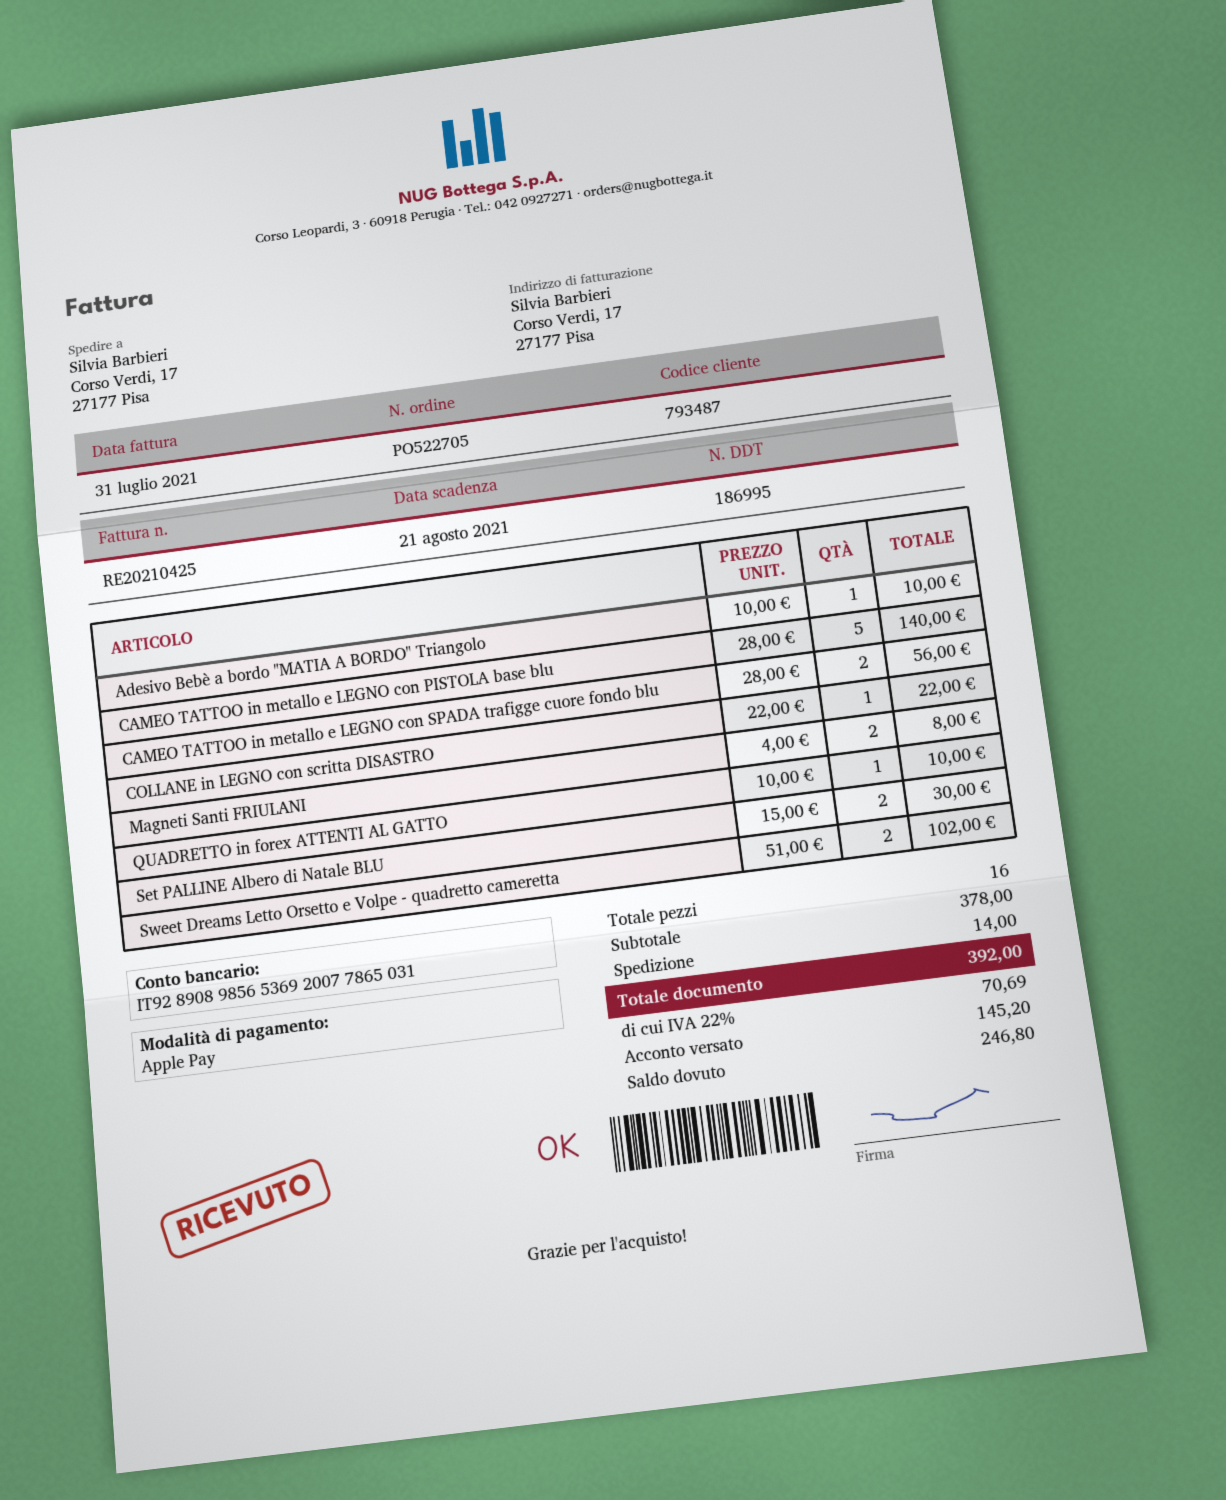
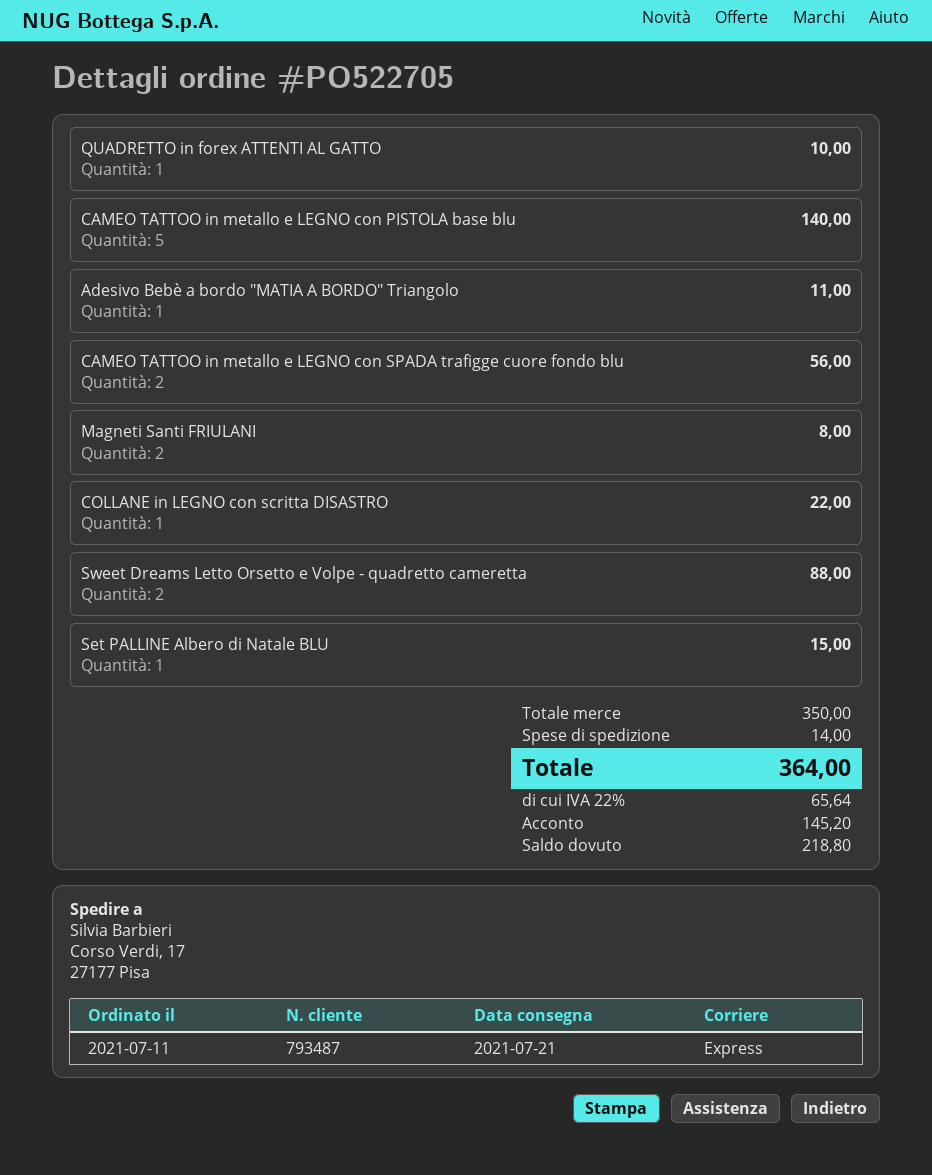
Adesivo Bebè a bordo "MATIA A BORDO" Triangolo: 1 for 10.00 -> 1 for 11.00
Set PALLINE Albero di Natale BLU: 2 for 30.00 -> 1 for 15.00
Sweet Dreams Letto Orsetto e Volpe - quadretto cameretta: 2 for 102.00 -> 2 for 88.00
subtotal: 378.00 -> 350.00
tax: 22% = 70.69 -> 22% = 65.64
total: 392.00 -> 364.00
balance: 246.80 -> 218.80

